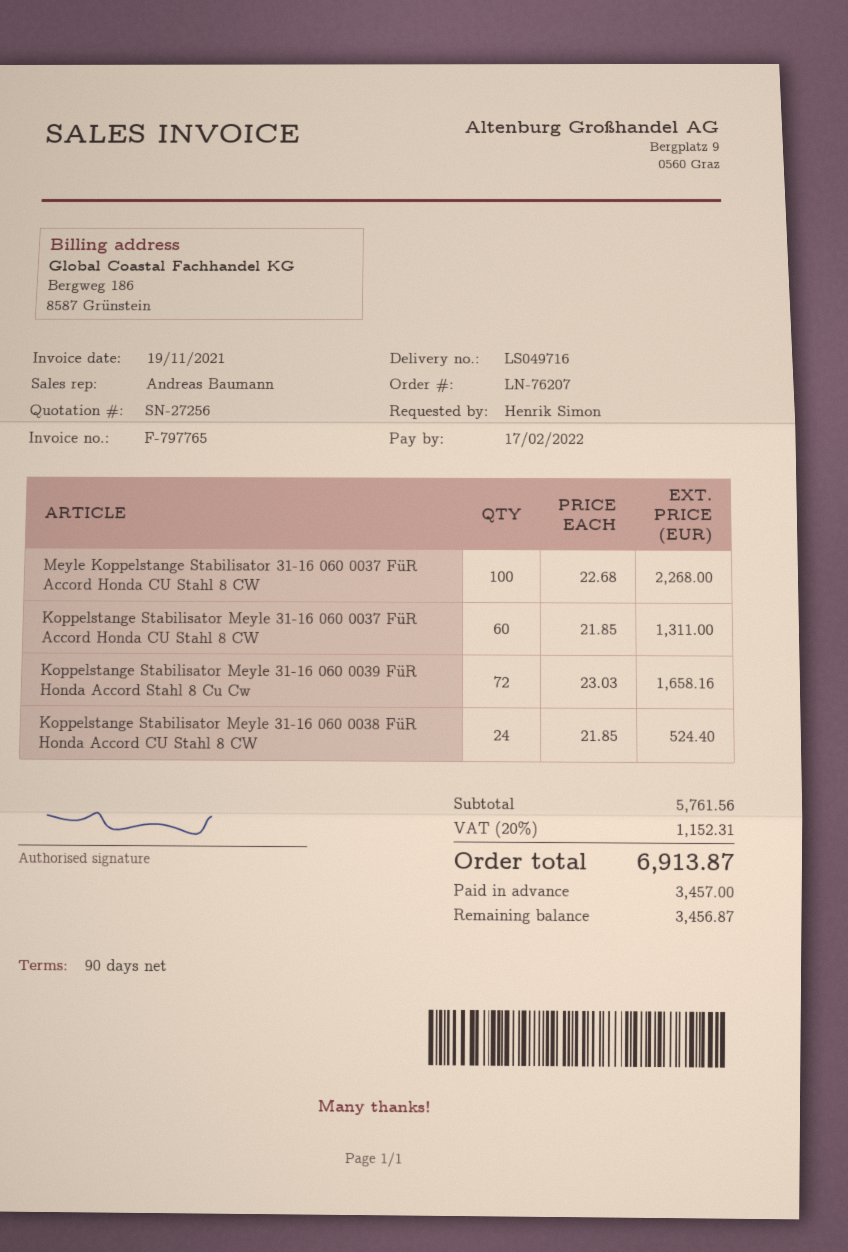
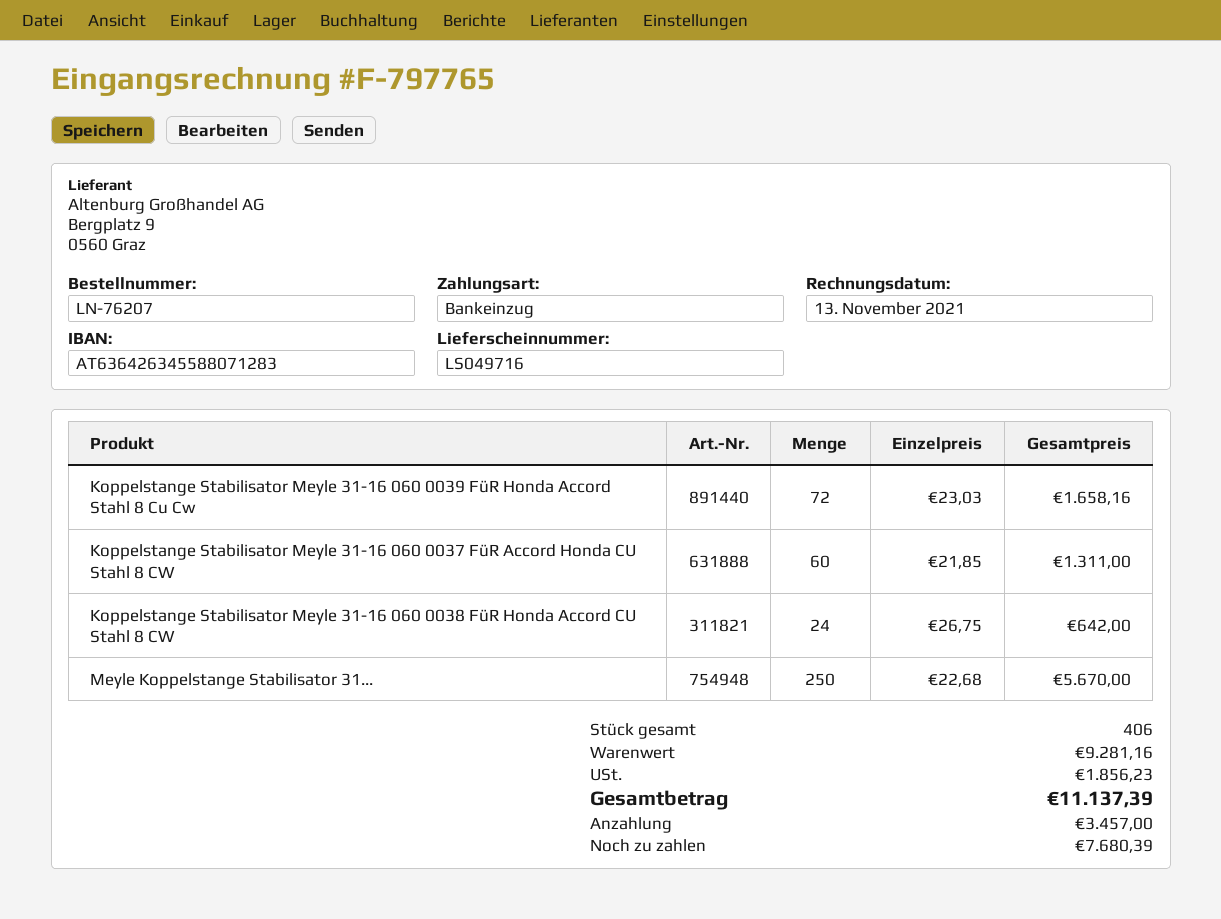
invoice date: 2021-11-19 -> 2021-11-13
Meyle Koppelstange Stabilisator 31-16 060 0037 FüR Accord Honda CU Stahl 8 CW: 100 x 22.68 = 2268.00 -> 250 x 22.68 = 5670.00
Koppelstange Stabilisator Meyle 31-16 060 0038 FüR Honda Accord CU Stahl 8 CW: 24 x 21.85 = 524.40 -> 24 x 26.75 = 642.00
subtotal: 5761.56 -> 9281.16
tax: 1152.31 -> 1856.23
total: 6913.87 -> 11137.39
balance: 3456.87 -> 7680.39

